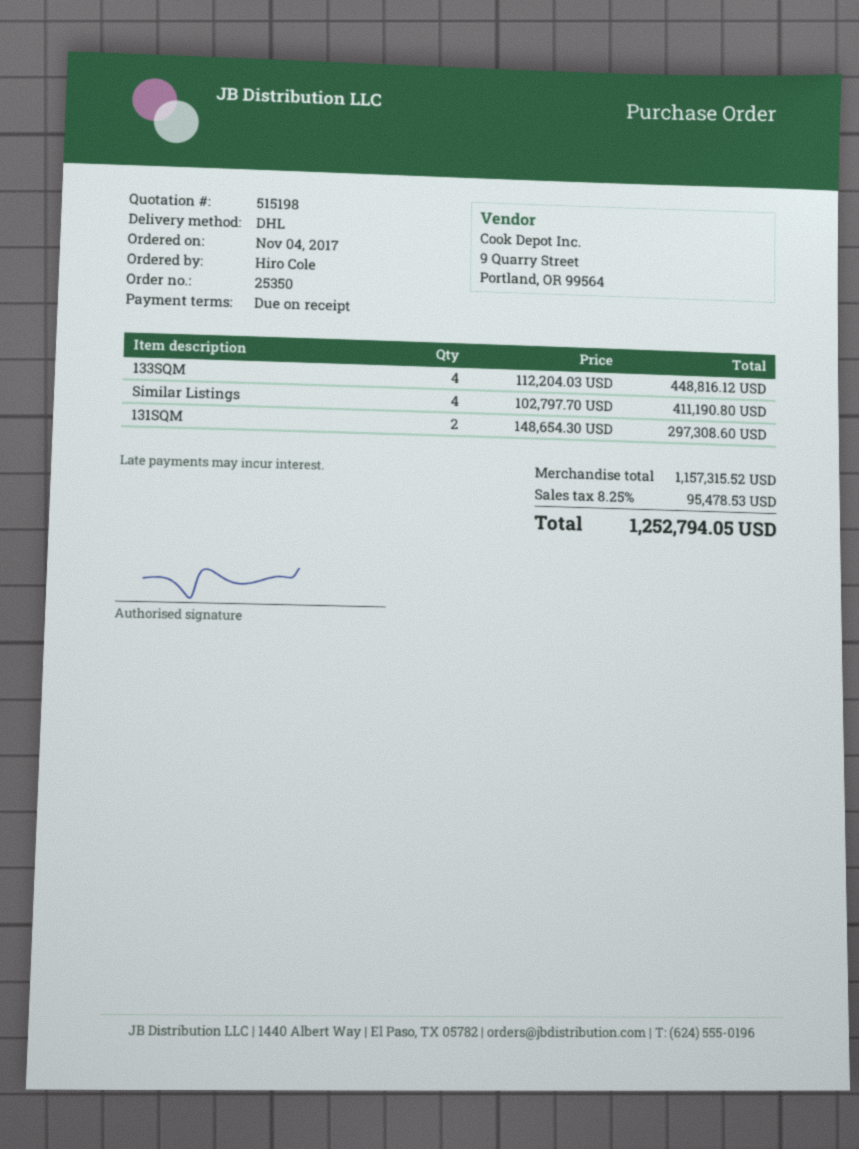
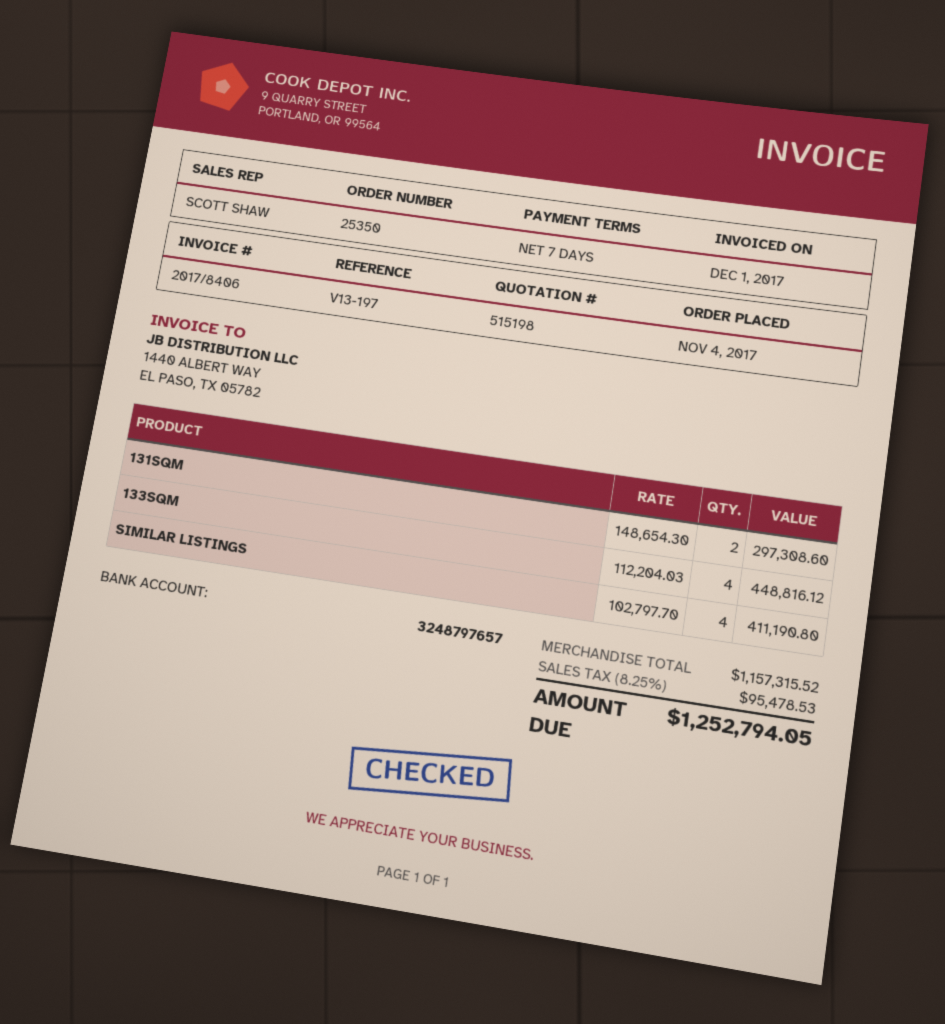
payment terms: on receipt -> 7 days

